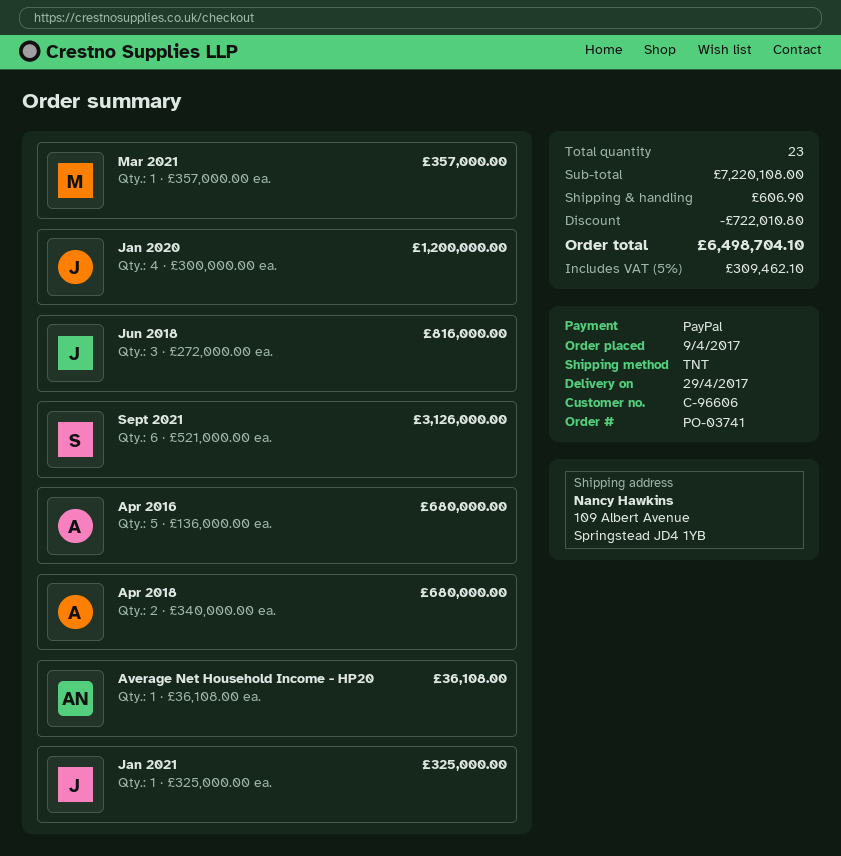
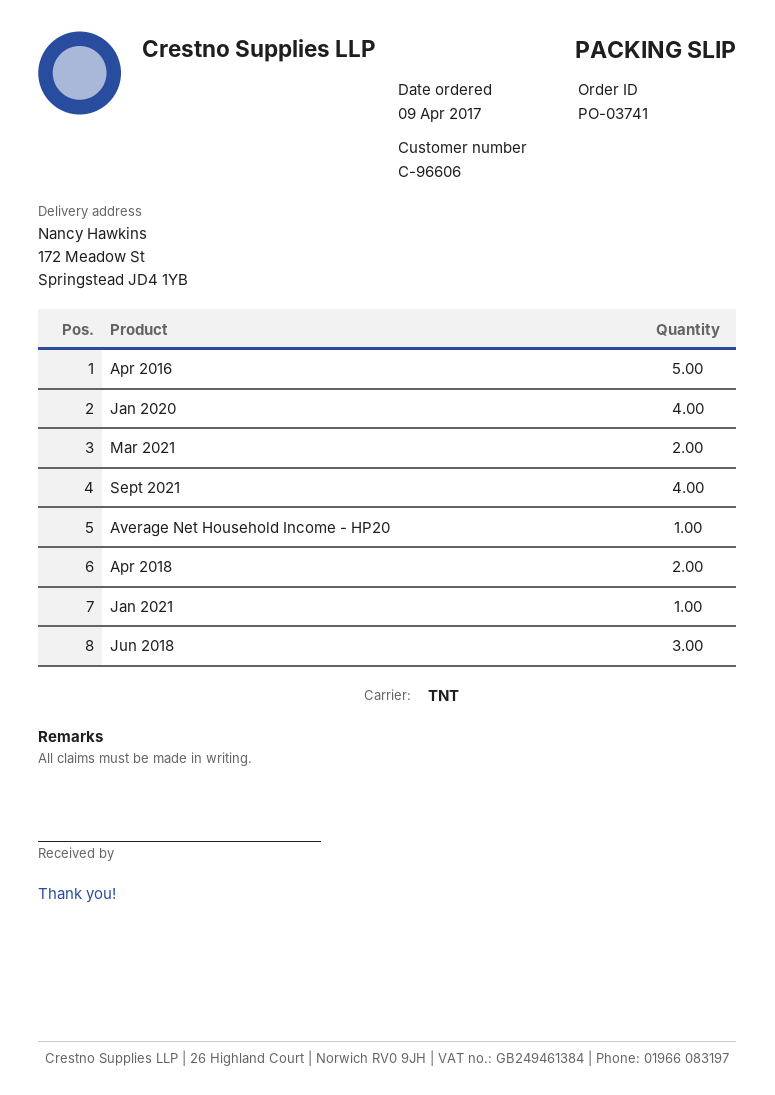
ship to: 109 Albert Avenue, Springstead JD4 1YB -> 172 Meadow St, Springstead JD4 1YB
Mar 2021: 1 -> 2
Sept 2021: 6 -> 4

